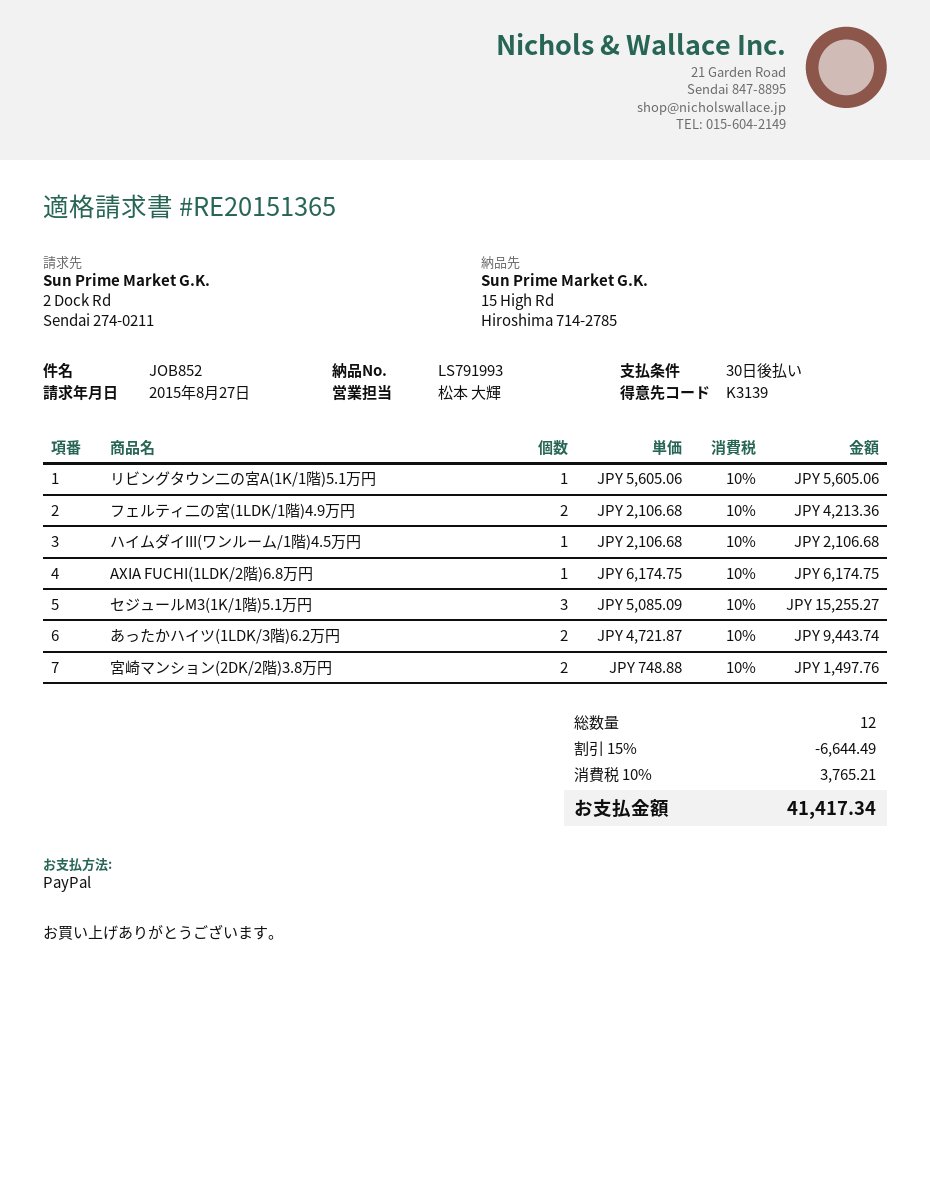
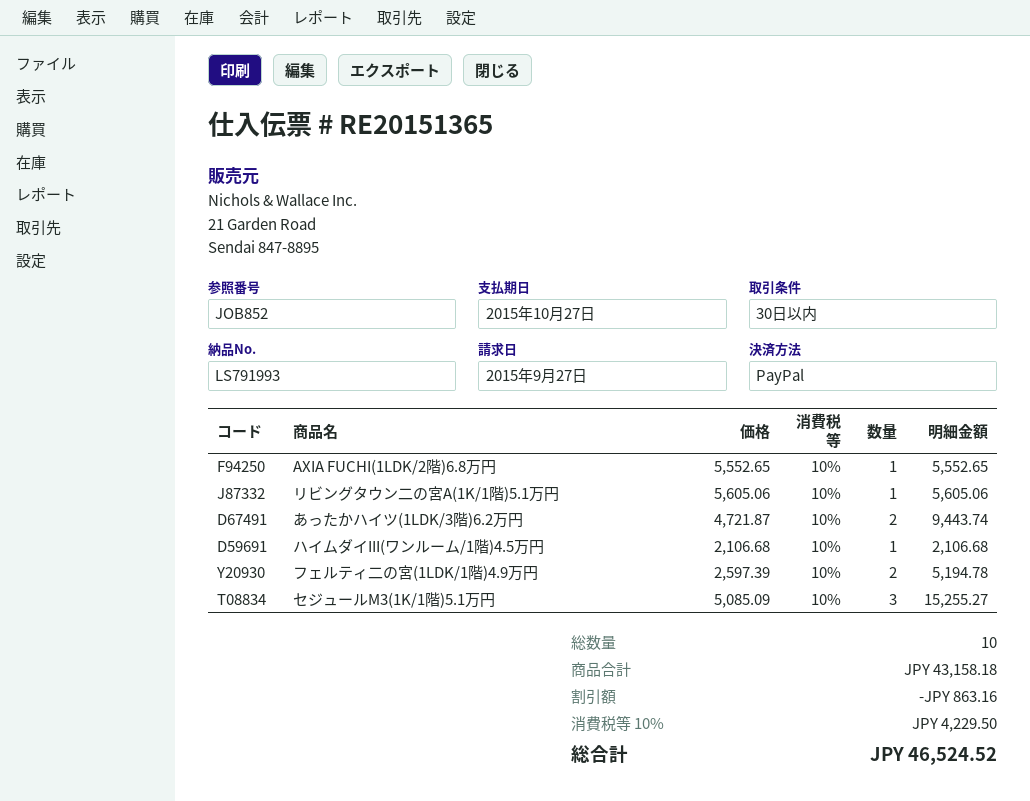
invoice date: 2015-08-27 -> 2015-09-27
フェルティ二の宮(1LDK/1階)4.9万円: 2 x 2106.68 = 4213.36 -> 2 x 2597.39 = 5194.78
AXIA FUCHI(1LDK/2階)6.8万円: 1 x 6174.75 = 6174.75 -> 1 x 5552.65 = 5552.65
宮崎マンション(2DK/2階)3.8万円: 2 x 748.88 = 1497.76 -> none
total quantity: 12 -> 10
discount: 6644.49 -> 863.16
tax: 10% = 3765.21 -> 10% = 4229.50
total: 41417.34 -> 46524.52

